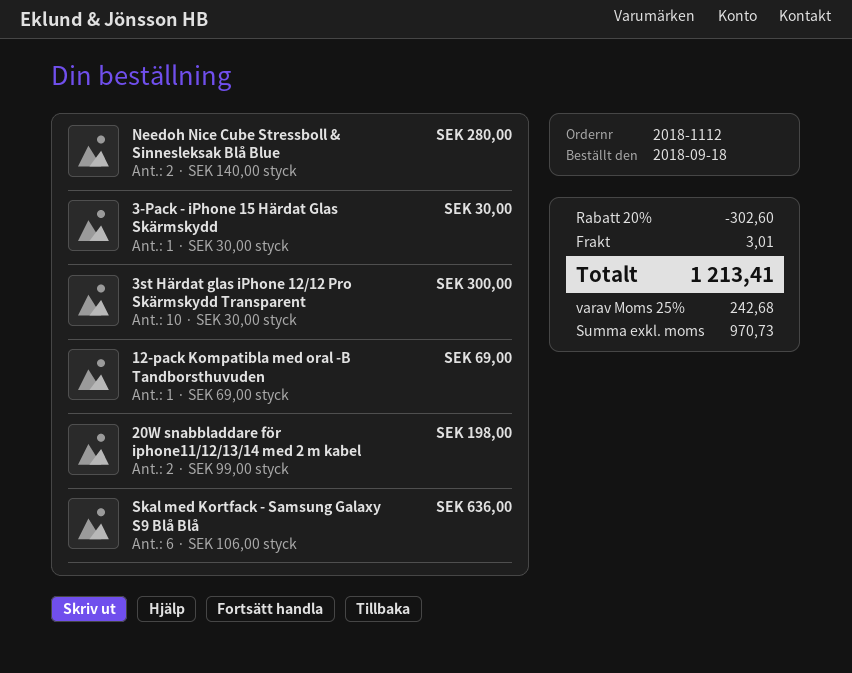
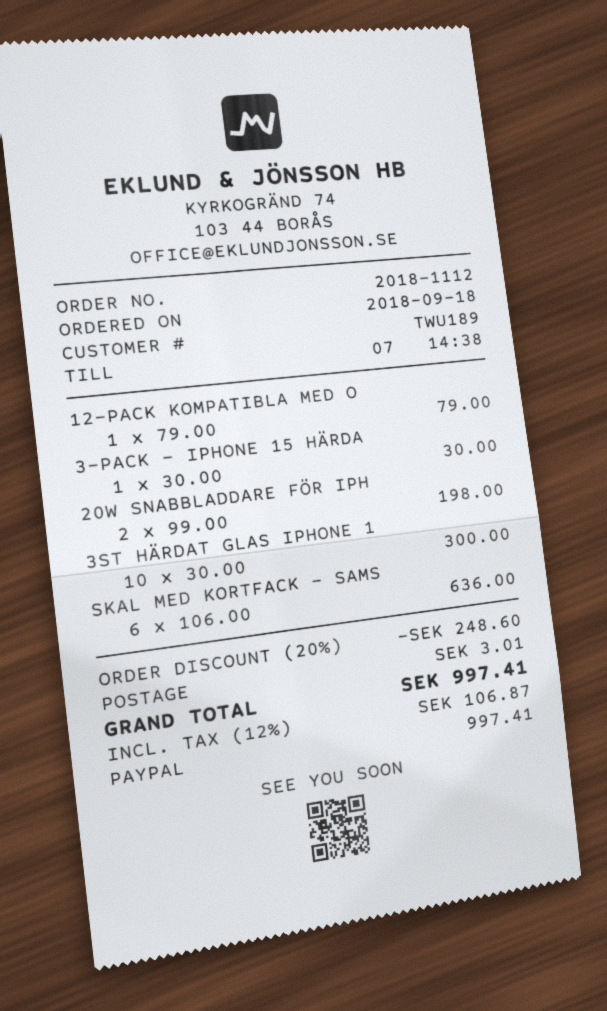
Needoh Nice Cube Stressboll & Sinnesleksak Blå Blue: 2 x 140.00 = 280.00 -> none
12-pack Kompatibla med oral -B Tandborsthuvuden: 1 x 69.00 = 69.00 -> 1 x 79.00 = 79.00
discount: 20% = 302.60 -> 20% = 248.60
tax: 25% = 242.68 -> 12% = 106.87
total: 1213.41 -> 997.41

